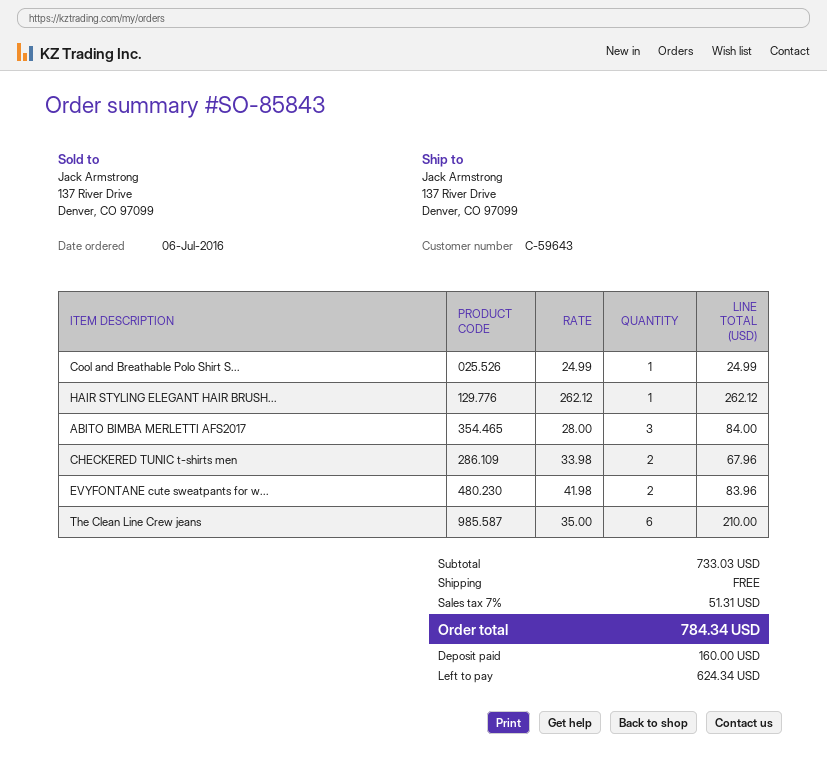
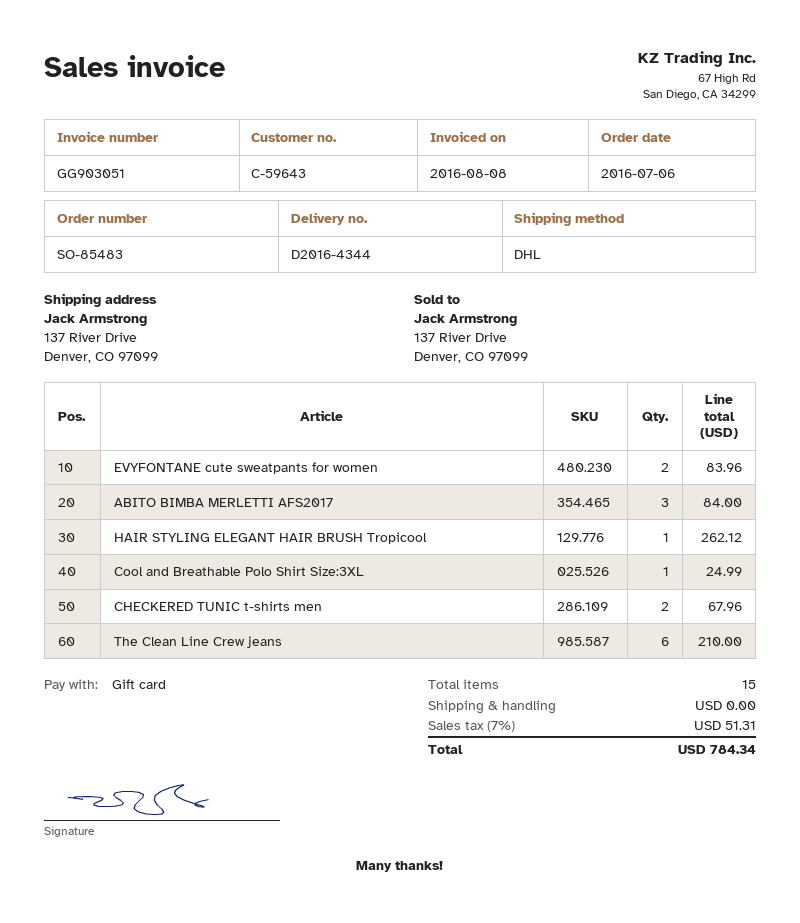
order number: SO-85843 -> SO-85483

